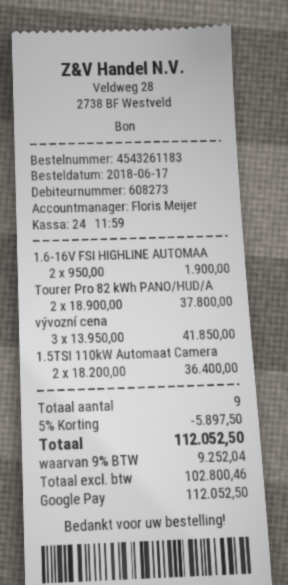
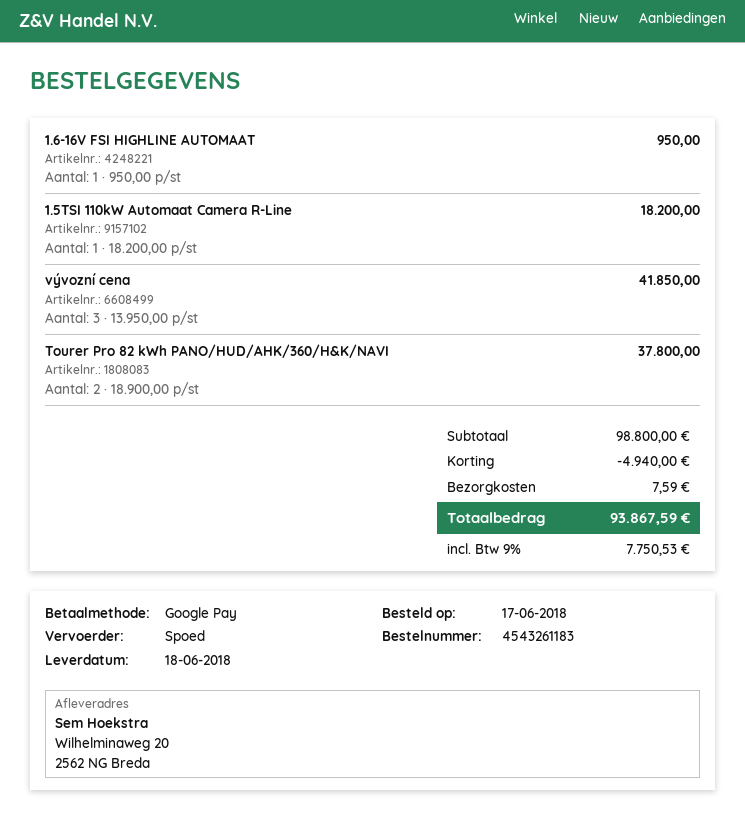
1.6-16V FSI HIGHLINE AUTOMAA: 2 x 950.00 = 1900.00 -> 1 x 950.00 = 950.00
1.5TSI 110kW Automaat Camera: 2 x 18200.00 = 36400.00 -> 1 x 18200.00 = 18200.00
discount: 5897.50 -> 4940.00
shipping: none -> 7.59
tax: 9% = 9252.04 -> 9% = 7750.53
total: 112052.50 -> 93867.59

